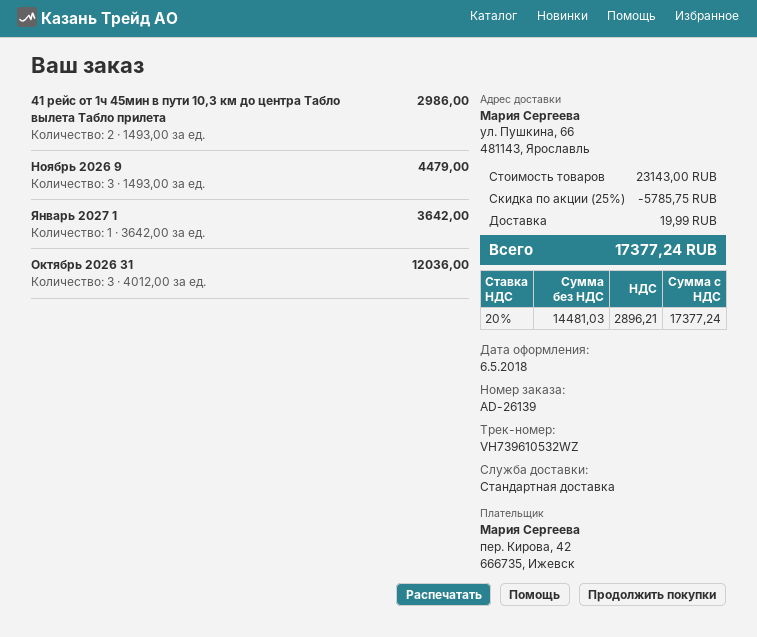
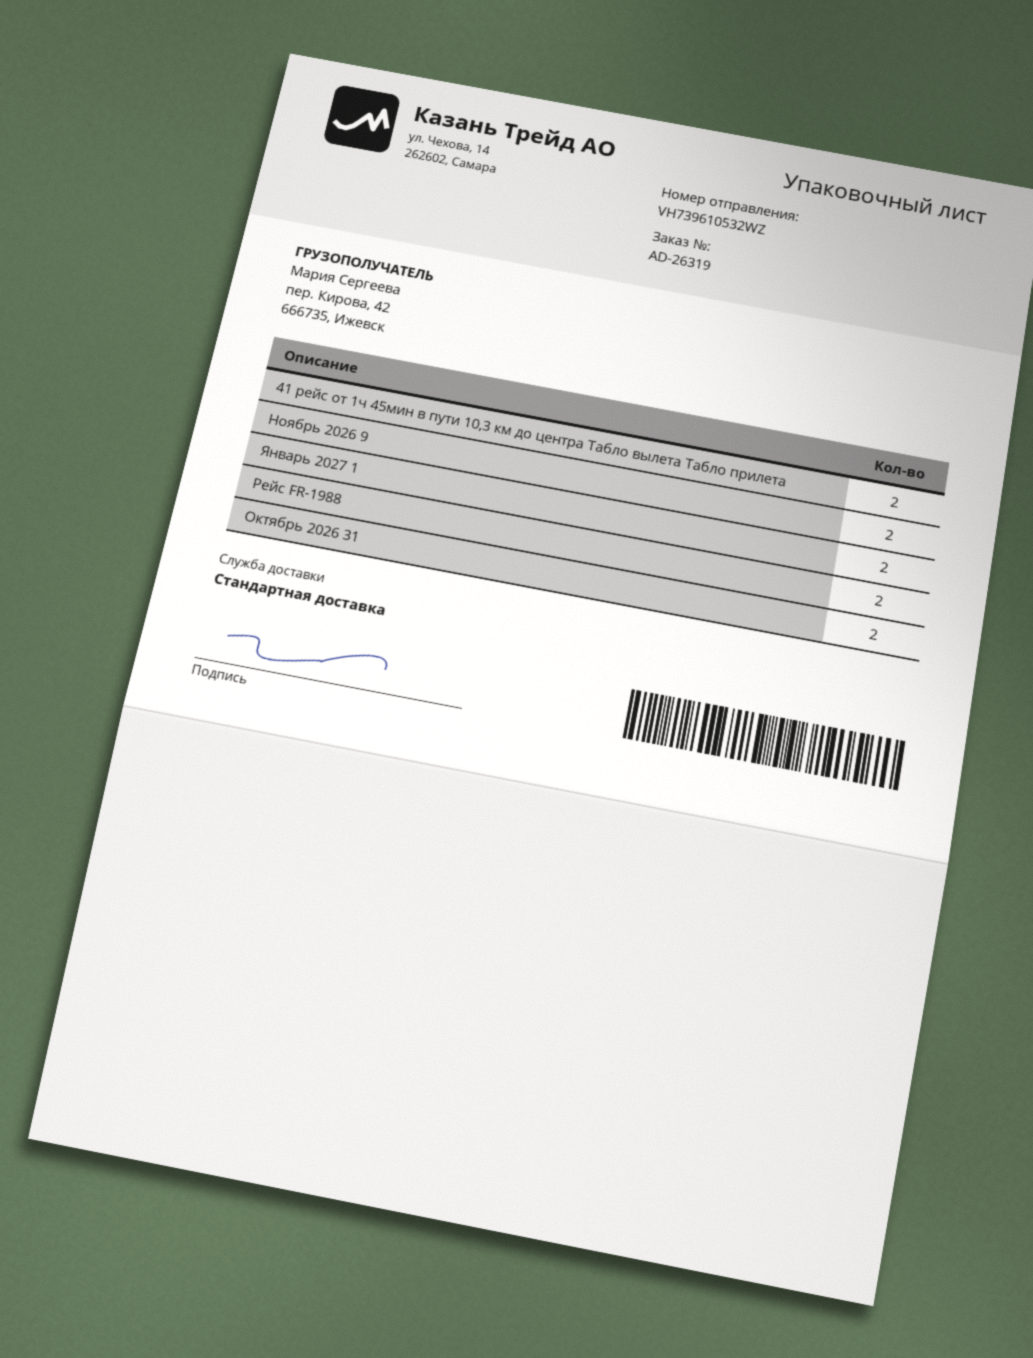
order number: AD-26139 -> AD-26319
ship to: ул. Пушкина, 66, 481143, Ярославль -> пер. Кирова, 42, 666735, Ижевск
Ноябрь 2026 9: 3 -> 2
Январь 2027 1: 1 -> 2
Октябрь 2026 31: 3 -> 2
Рейс FR-1988: none -> 2

